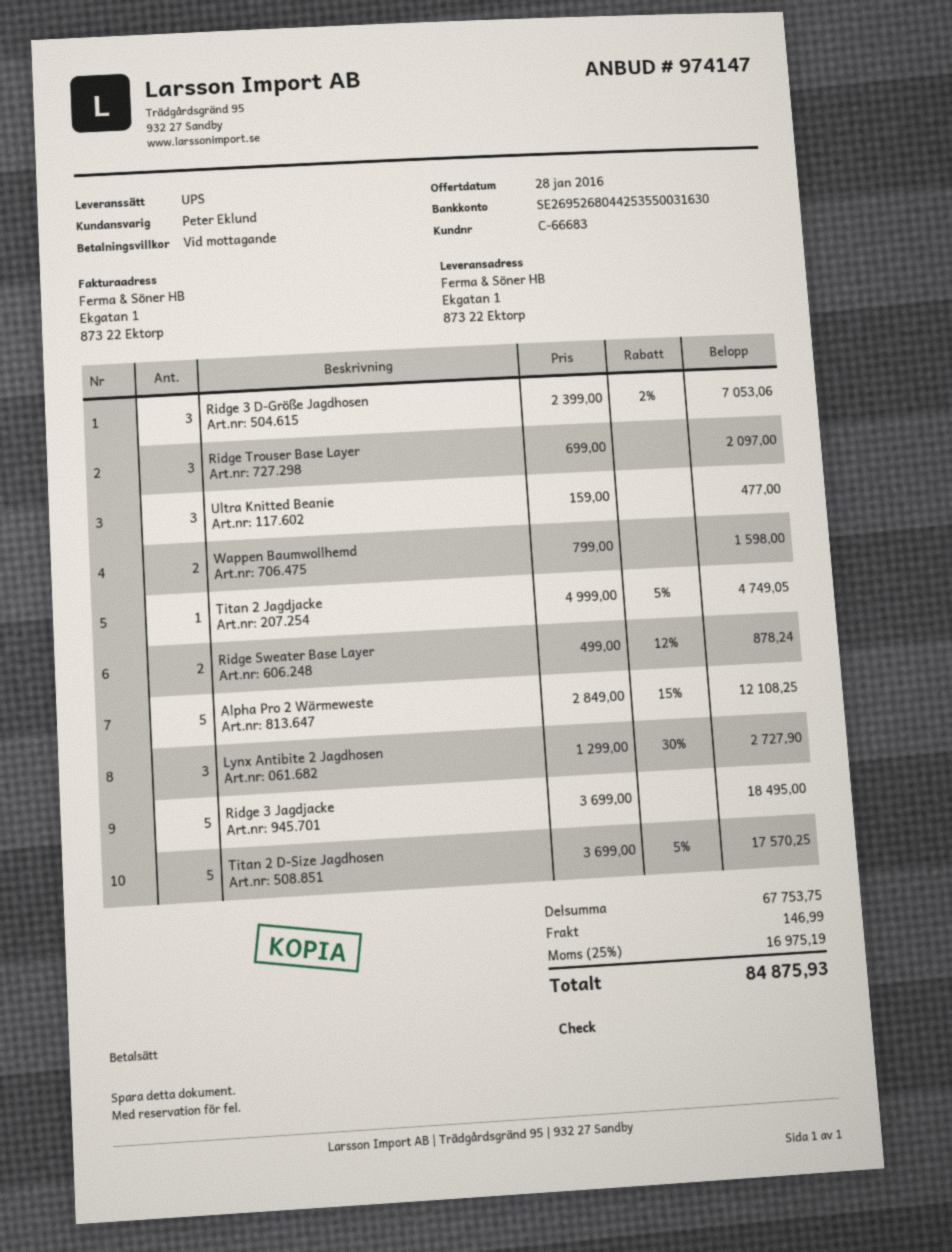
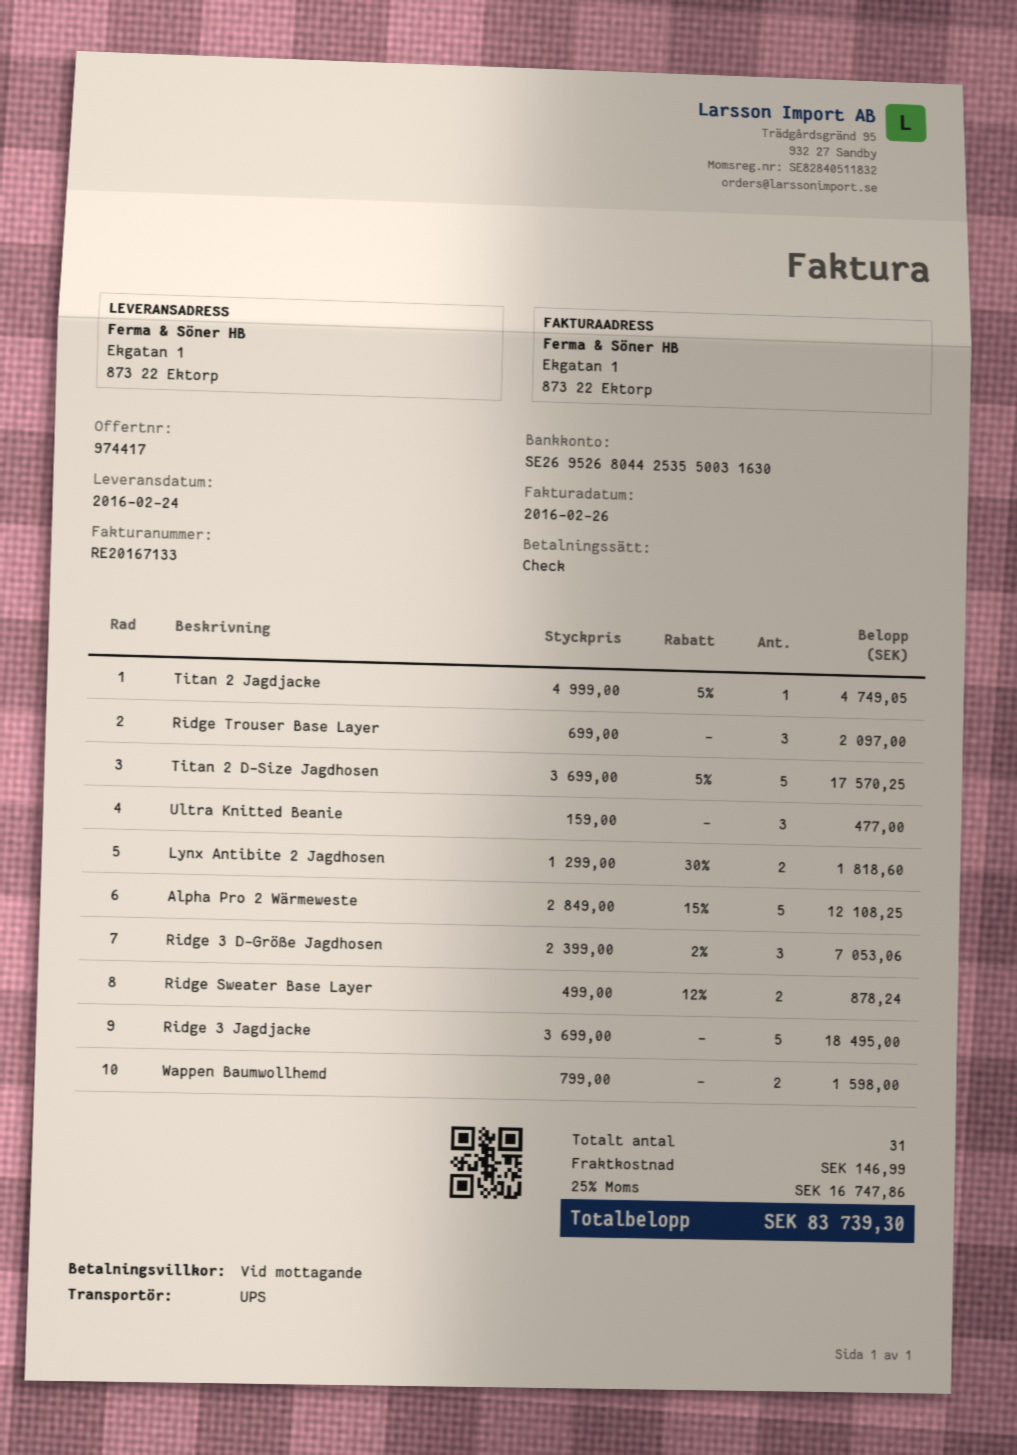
quote number: 974147 -> 974417
Lynx Antibite 2 Jagdhosen: 3 x 1299.00 - 30% = 2727.90 -> 2 x 1299.00 - 30% = 1818.60
tax: 25% = 16975.19 -> 25% = 16747.86
total: 84875.93 -> 83739.30

